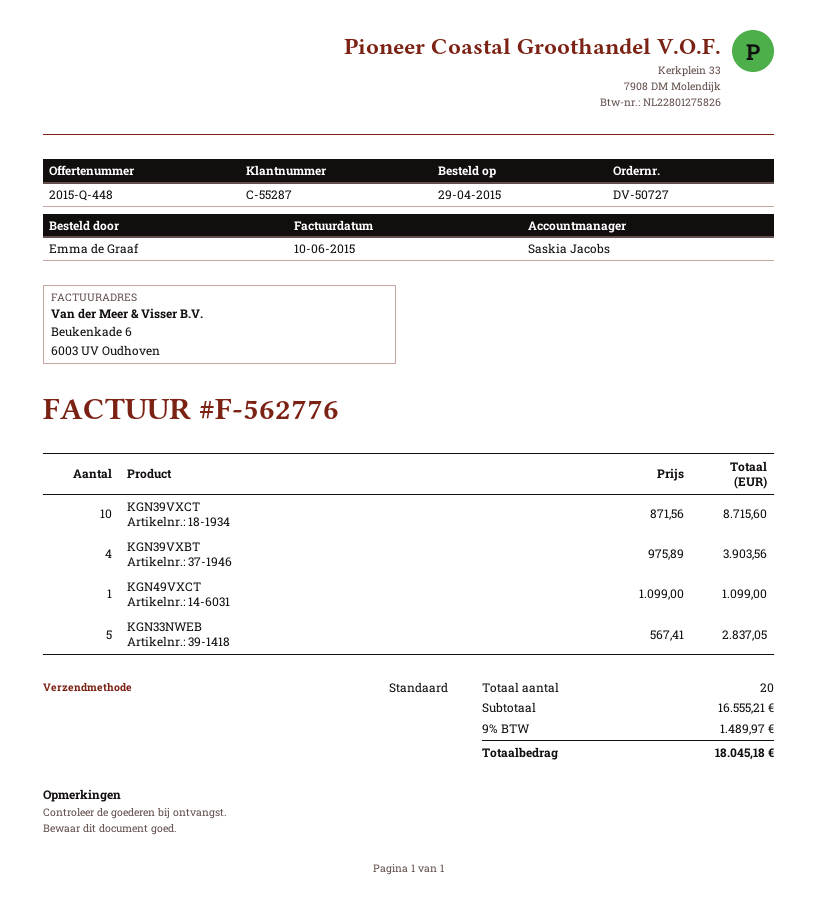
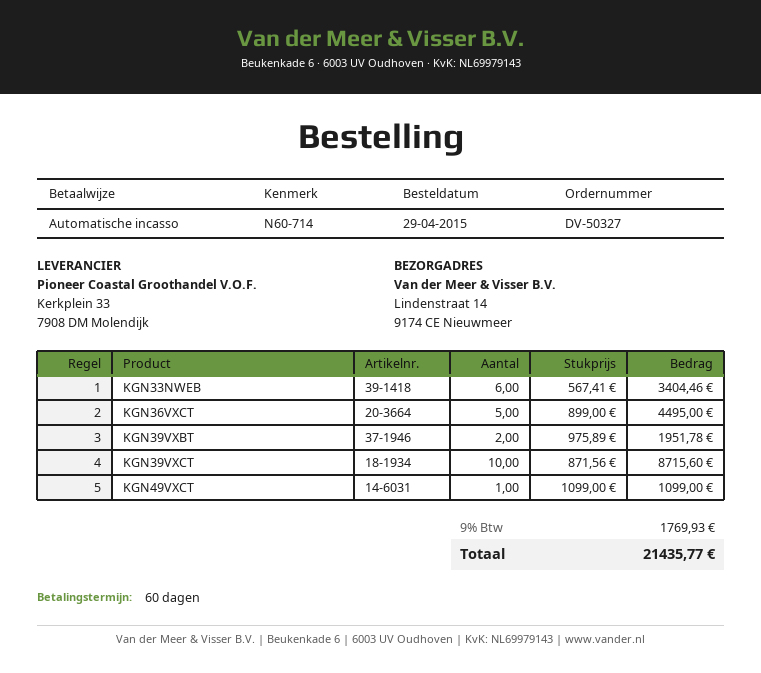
order number: DV-50727 -> DV-50327
KGN39VXBT: 4 x 975.89 = 3903.56 -> 2 x 975.89 = 1951.78
KGN33NWEB: 5 x 567.41 = 2837.05 -> 6 x 567.41 = 3404.46
KGN36VXCT: none -> 5 x 899.00 = 4495.00
tax: 9% = 1489.97 -> 9% = 1769.93
total: 18045.18 -> 21435.77

